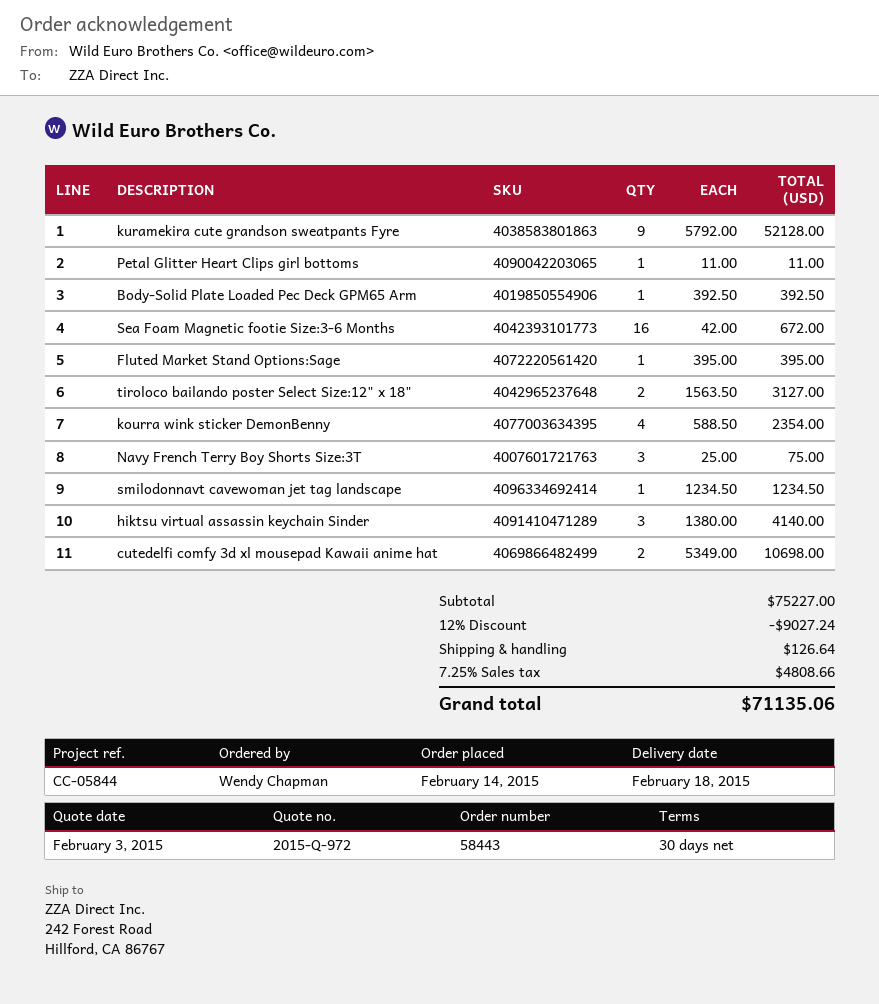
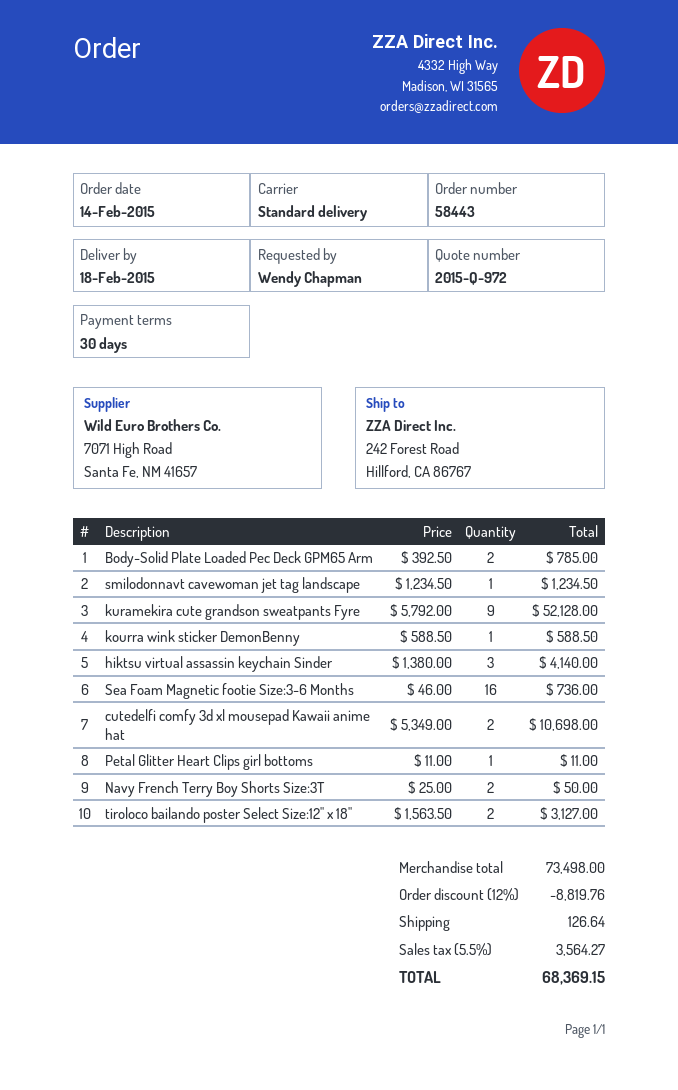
Body-Solid Plate Loaded Pec Deck GPM65 Arm: 1 x 392.50 = 392.50 -> 2 x 392.50 = 785.00
Sea Foam Magnetic footie Size:3-6 Months: 16 x 42.00 = 672.00 -> 16 x 46.00 = 736.00
Fluted Market Stand Options:Sage: 1 x 395.00 = 395.00 -> none
kourra wink sticker DemonBenny: 4 x 588.50 = 2354.00 -> 1 x 588.50 = 588.50
Navy French Terry Boy Shorts Size:3T: 3 x 25.00 = 75.00 -> 2 x 25.00 = 50.00
subtotal: 75227.00 -> 73498.00
discount: 12% = 9027.24 -> 12% = 8819.76
tax: 7.25% = 4808.66 -> 5.5% = 3564.27
total: 71135.06 -> 68369.15

